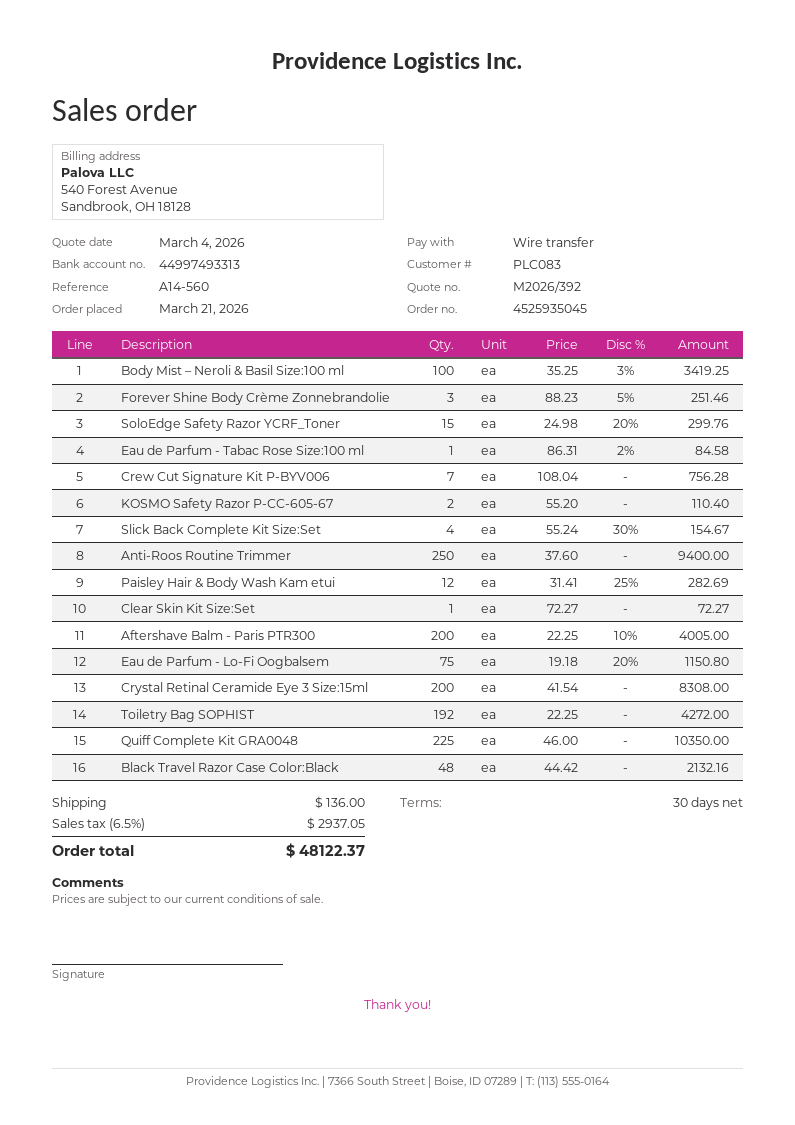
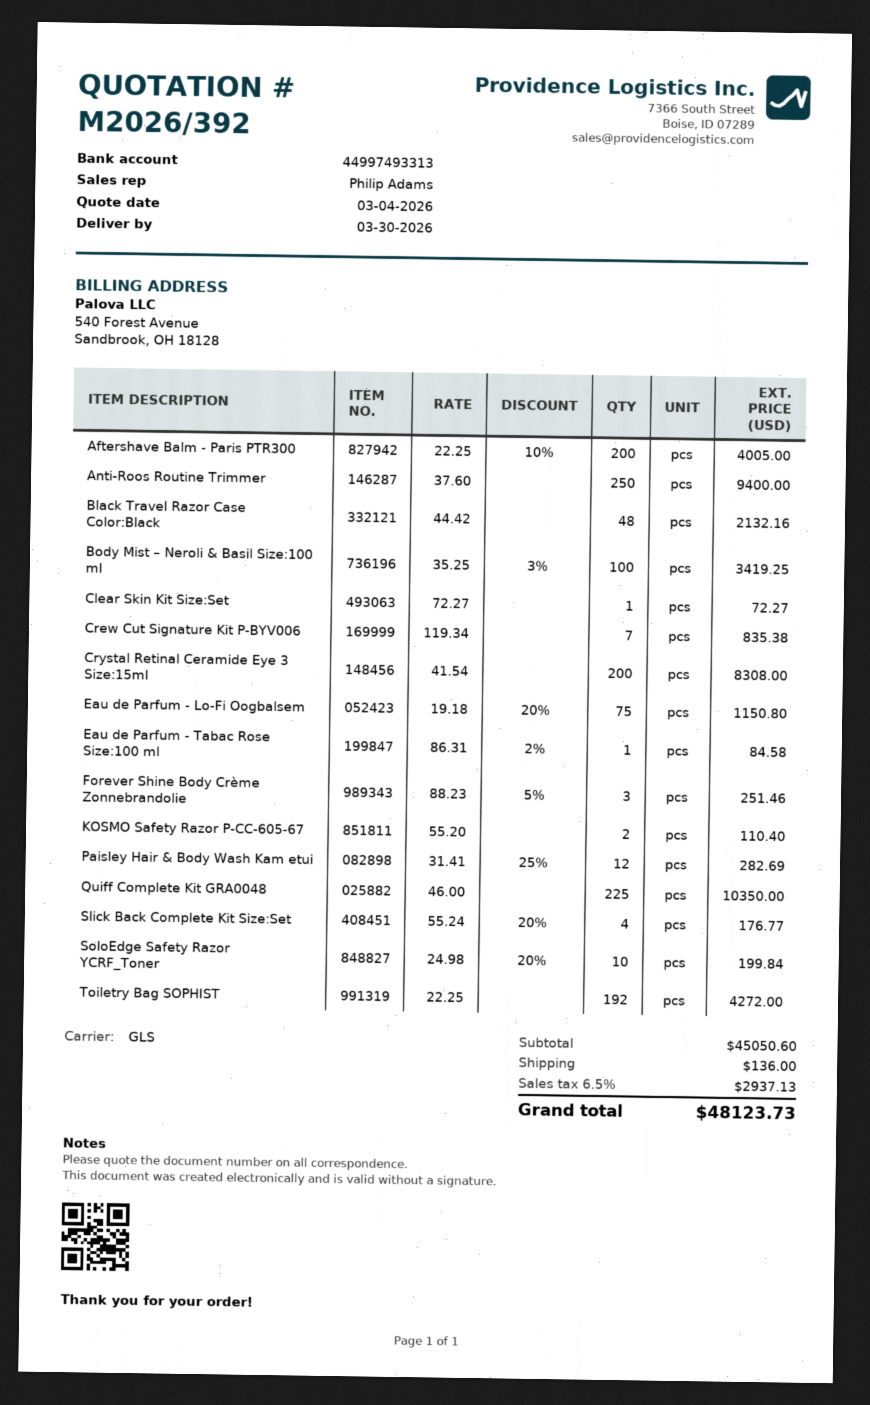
SoloEdge Safety Razor YCRF_Toner: 15 x 24.98 - 20% = 299.76 -> 10 x 24.98 - 20% = 199.84
Crew Cut Signature Kit P-BYV006: 7 x 108.04 = 756.28 -> 7 x 119.34 = 835.38
Slick Back Complete Kit Size:Set: 4 x 55.24 - 30% = 154.67 -> 4 x 55.24 - 20% = 176.77
tax: 6.5% = 2937.05 -> 6.5% = 2937.13
total: 48122.37 -> 48123.73

